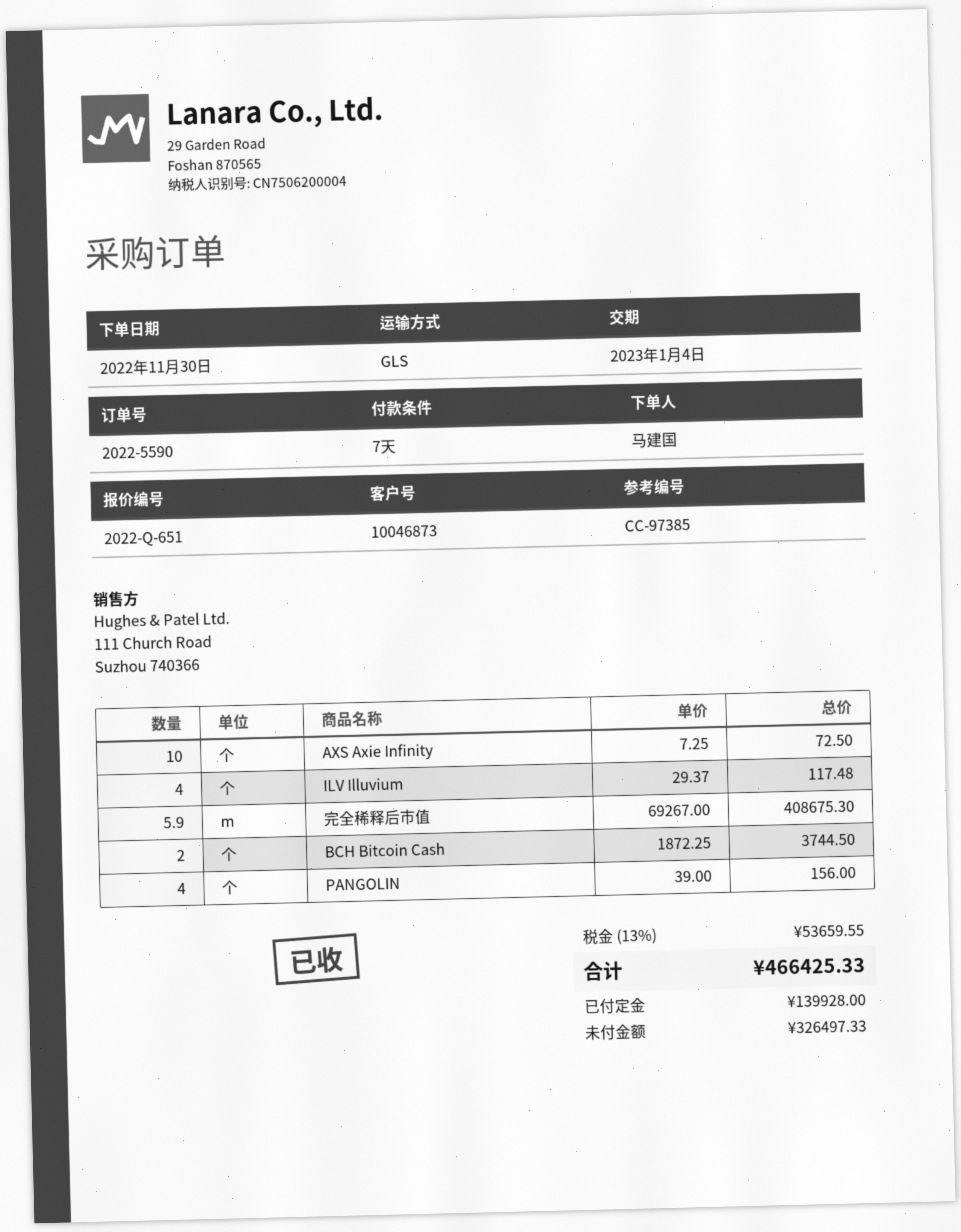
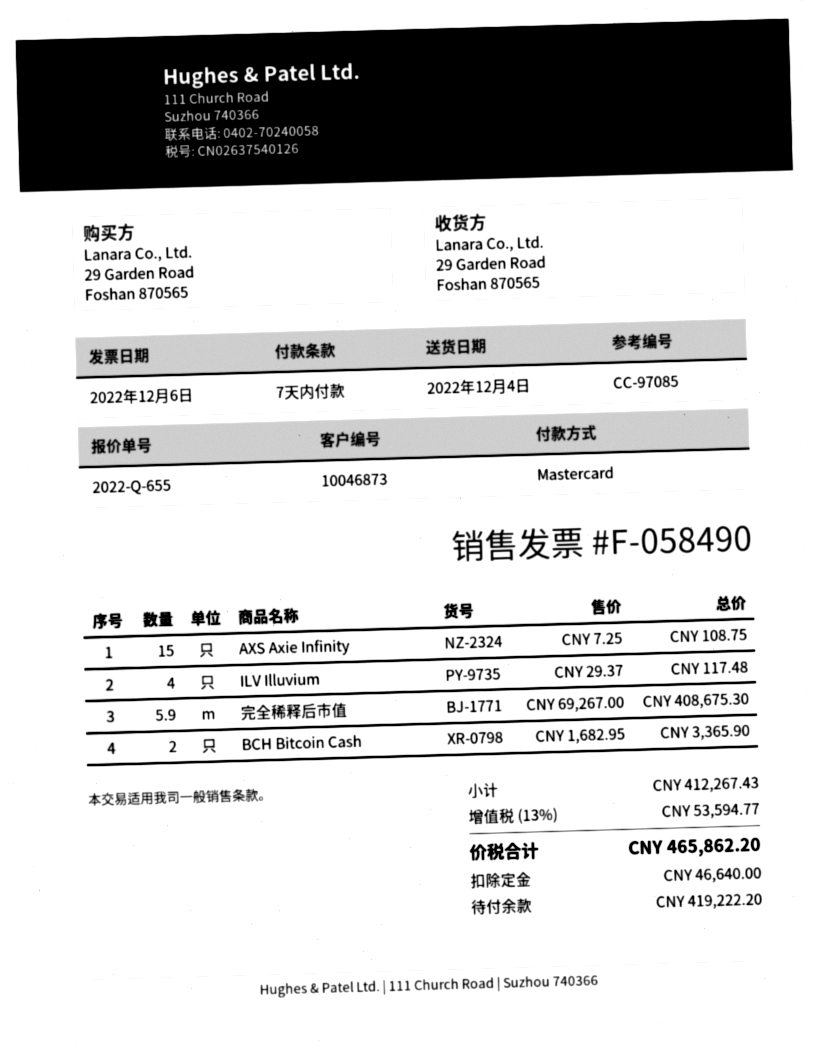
quote number: 2022-Q-651 -> 2022-Q-655
delivery date: 2023-01-04 -> 2022-12-04
reference: CC-97385 -> CC-97085
AXS Axie Infinity: 10 x 7.25 = 72.50 -> 15 x 7.25 = 108.75
BCH Bitcoin Cash: 2 x 1872.25 = 3744.50 -> 2 x 1682.95 = 3365.90
PANGOLIN: 4 x 39.00 = 156.00 -> none
tax: 13% = 53659.55 -> 13% = 53594.77
total: 466425.33 -> 465862.20
deposit: 139928.00 -> 46640.00
balance: 326497.33 -> 419222.20

